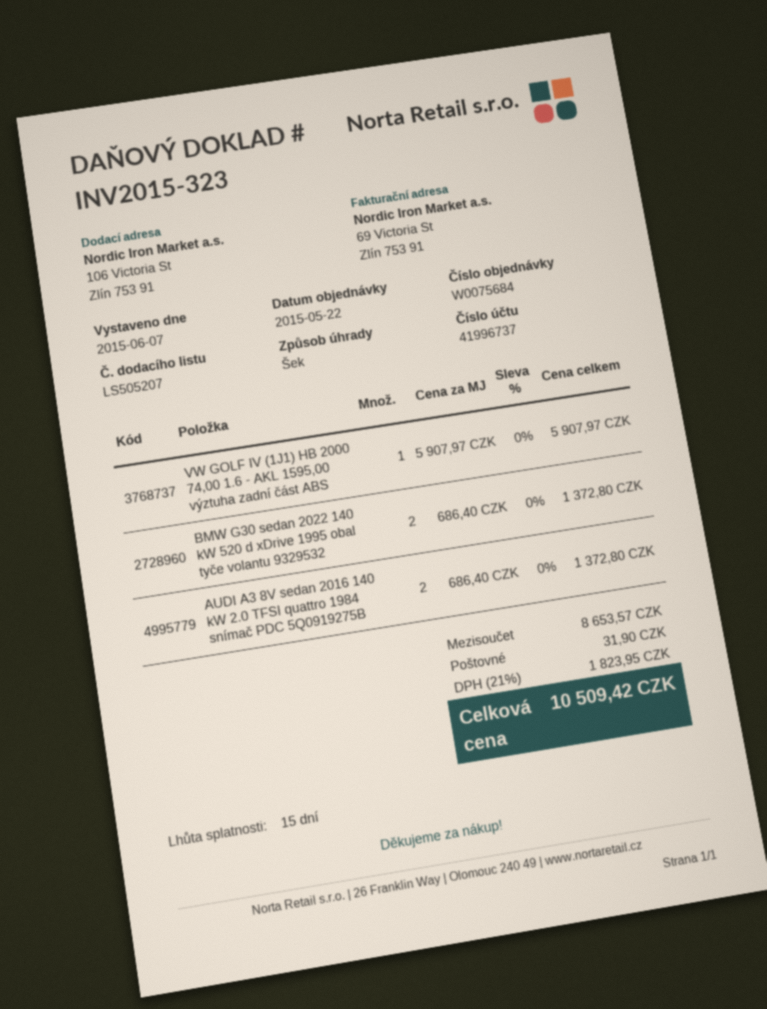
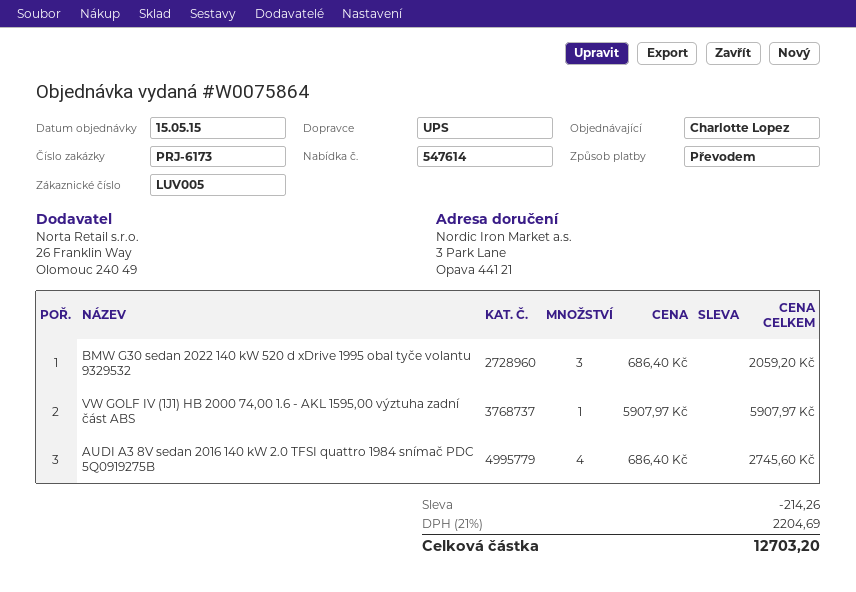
order number: W0075684 -> W0075864
order date: 2015-05-22 -> 2015-05-15
payment method: cheque -> bank transfer
ship to: 106 Victoria St, Zlín 753 91 -> 3 Park Lane, Opava 441 21
BMW G30 sedan 2022 140 kW 520 d xDrive 1995 obal tyče volantu 9329532: 2 x 686.40 = 1372.80 -> 3 x 686.40 = 2059.20
AUDI A3 8V sedan 2016 140 kW 2.0 TFSI quattro 1984 snímač PDC 5Q0919275B: 2 x 686.40 = 1372.80 -> 4 x 686.40 = 2745.60
discount: none -> 214.26
shipping: 31.90 -> none
tax: 21% = 1823.95 -> 21% = 2204.69
total: 10509.42 -> 12703.20

